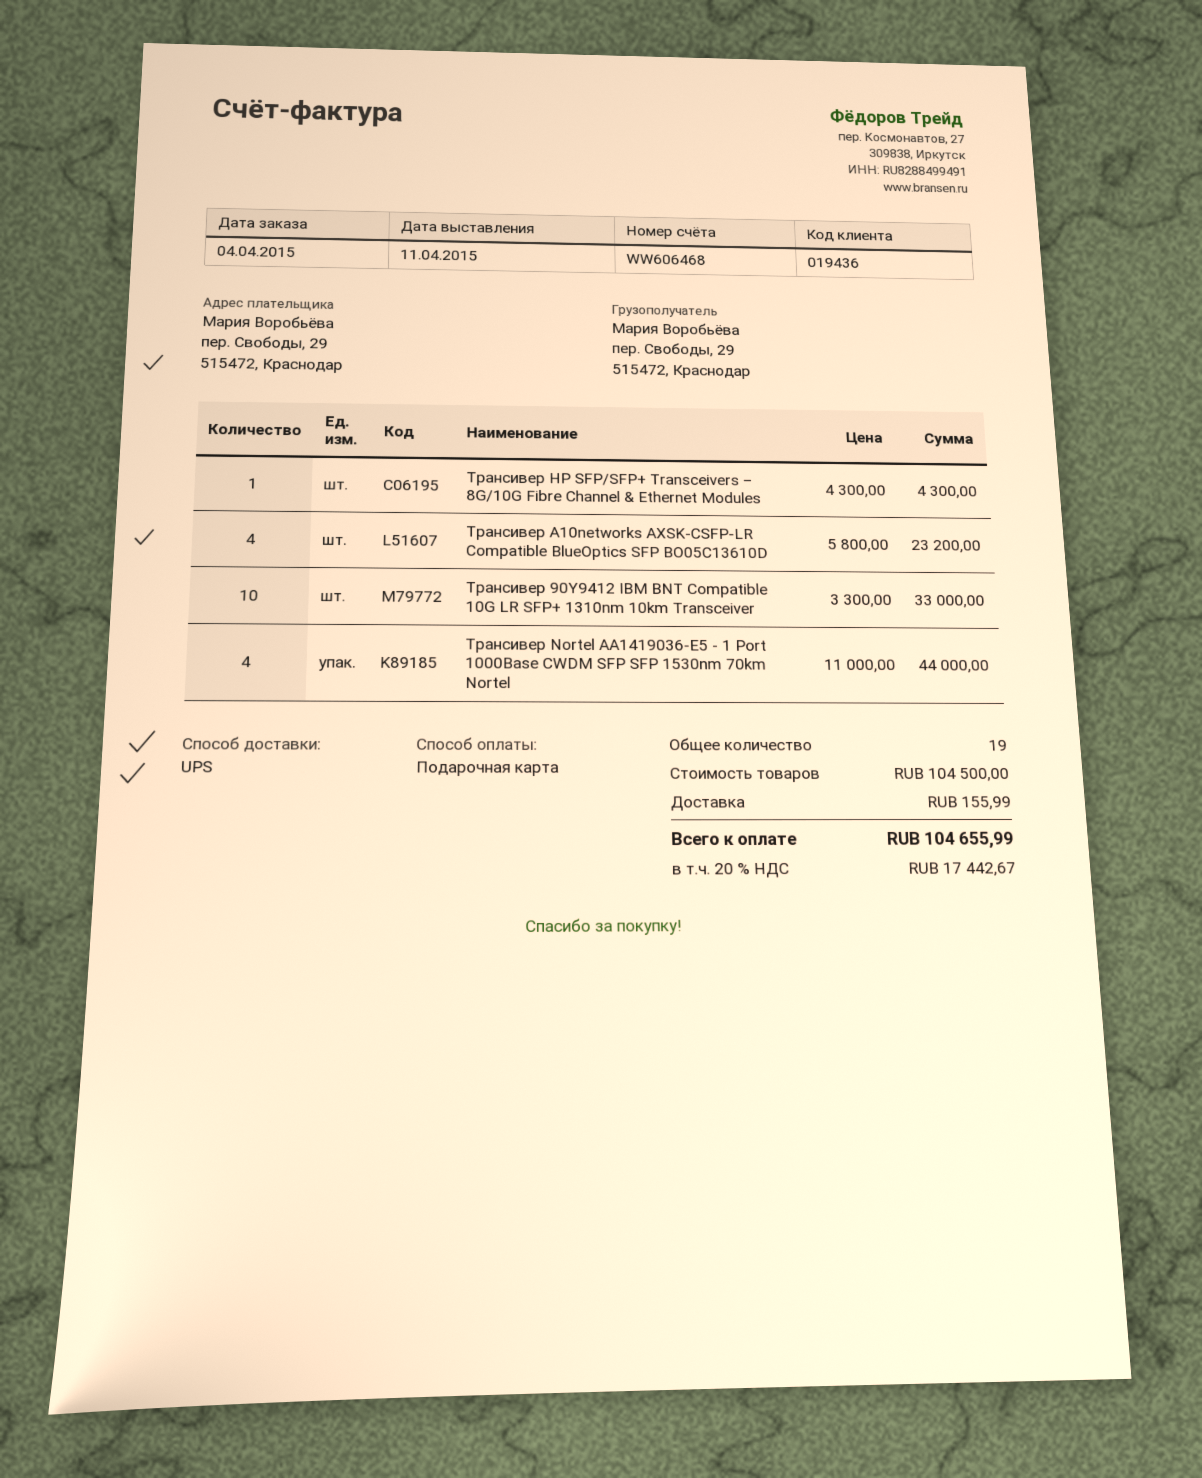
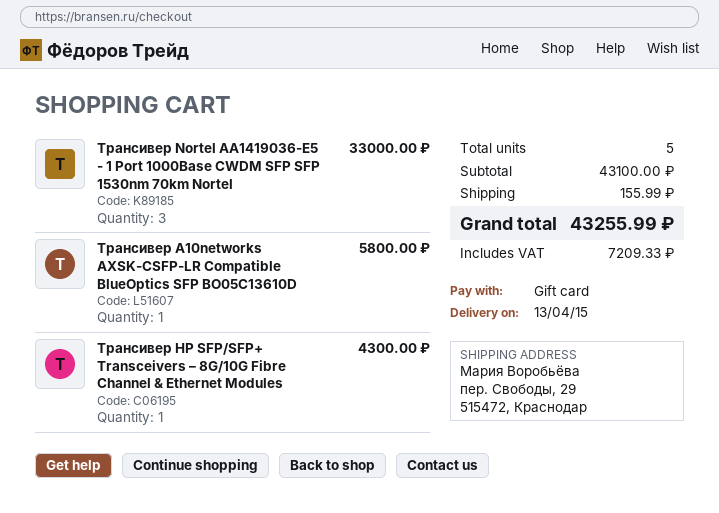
Трансивер A10networks AXSK-CSFP-LR Compatible BlueOptics SFP BO05C13610D: 4 for 23200.00 -> 1 for 5800.00
Трансивер 90Y9412 IBM BNT Compatible 10G LR SFP+ 1310nm 10km Transceiver: 10 for 33000.00 -> none
Трансивер Nortel AA1419036-E5 - 1 Port 1000Base CWDM SFP SFP 1530nm 70km Nortel: 4 for 44000.00 -> 3 for 33000.00
total quantity: 19 -> 5
subtotal: 104500.00 -> 43100.00
tax: 17442.67 -> 7209.33
total: 104655.99 -> 43255.99

